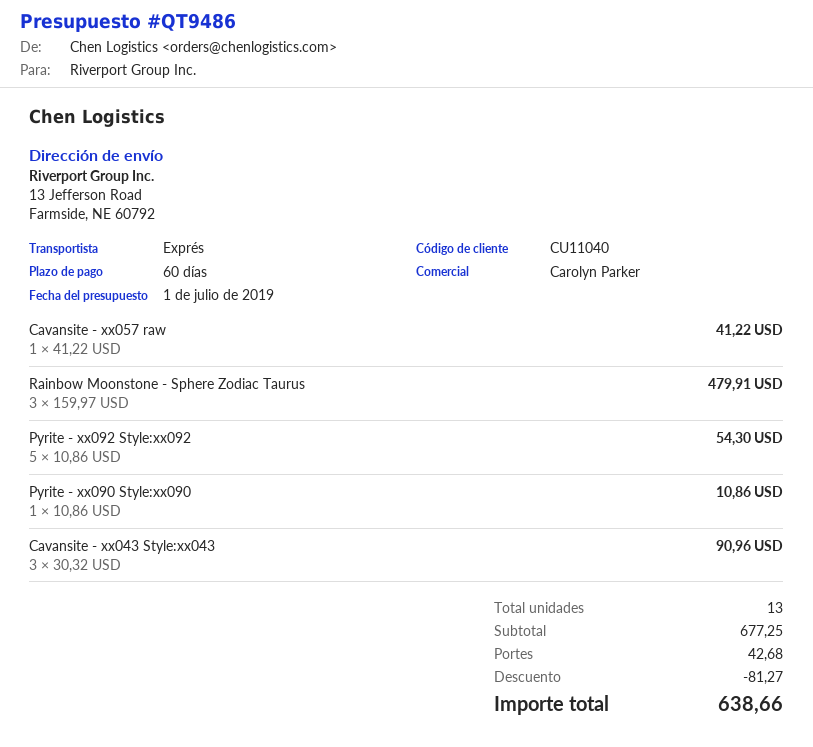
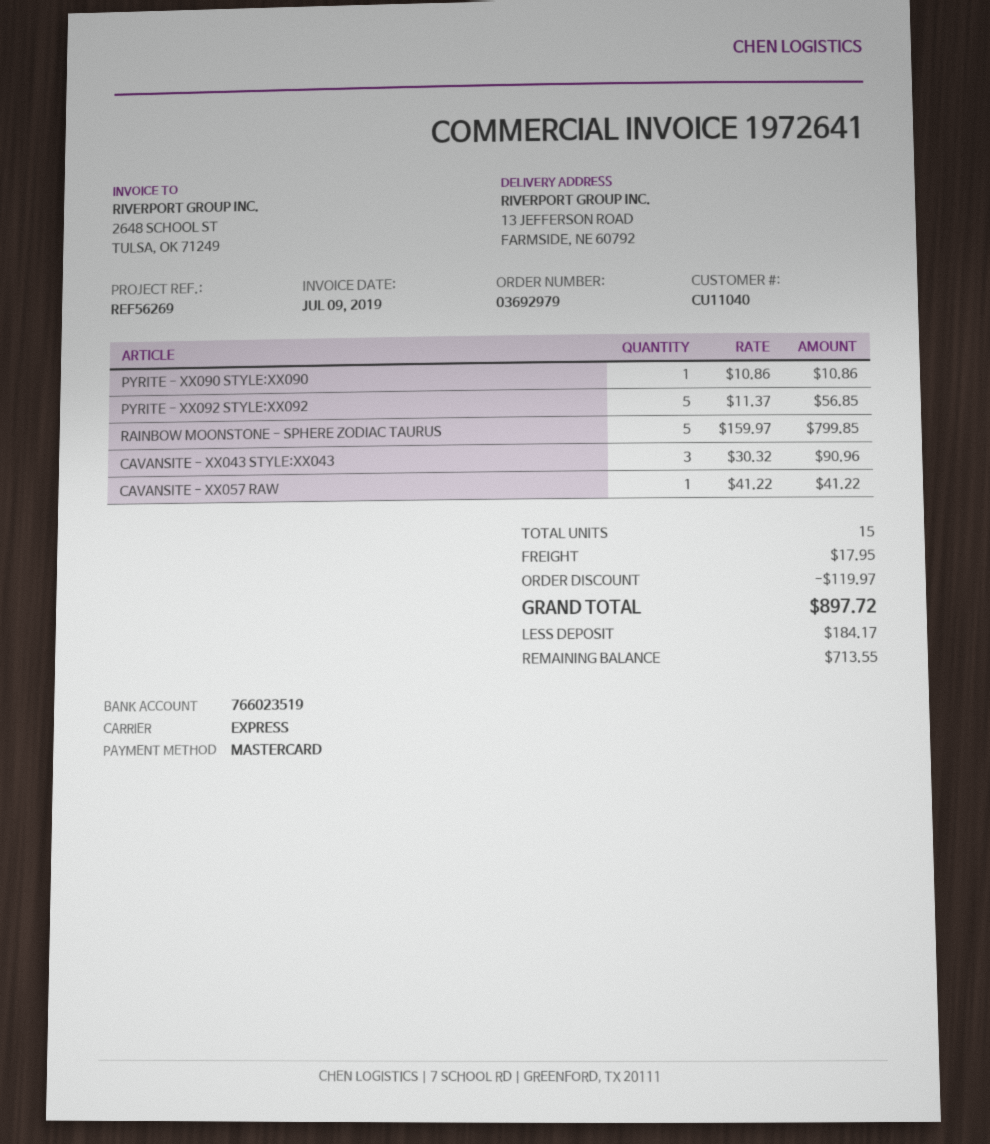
Rainbow Moonstone - Sphere Zodiac Taurus: 3 x 159.97 = 479.91 -> 5 x 159.97 = 799.85
Pyrite - xx092 Style:xx092: 5 x 10.86 = 54.30 -> 5 x 11.37 = 56.85
total quantity: 13 -> 15
discount: 81.27 -> 119.97
shipping: 42.68 -> 17.95
total: 638.66 -> 897.72

